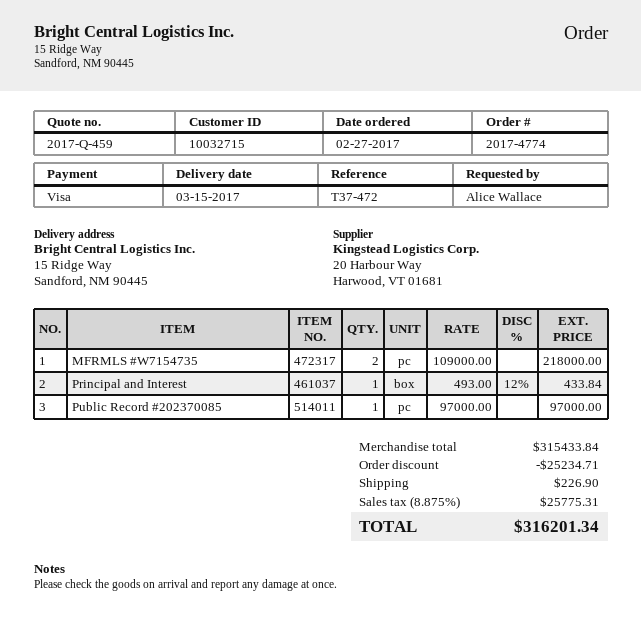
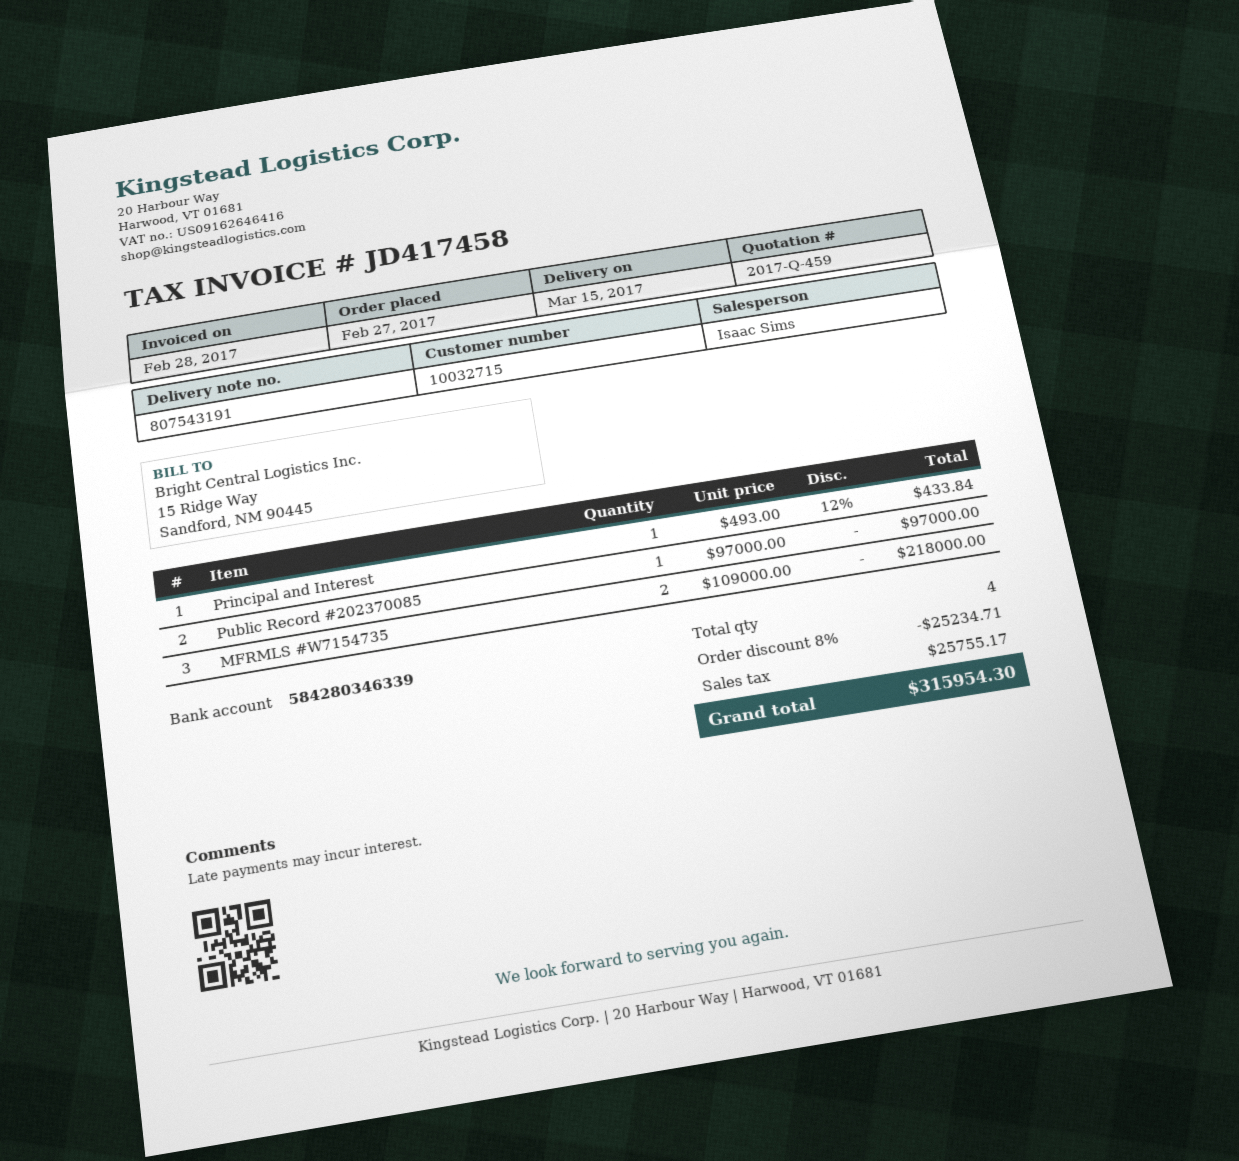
shipping: 226.90 -> none
tax: 25775.31 -> 25755.17
total: 316201.34 -> 315954.30

